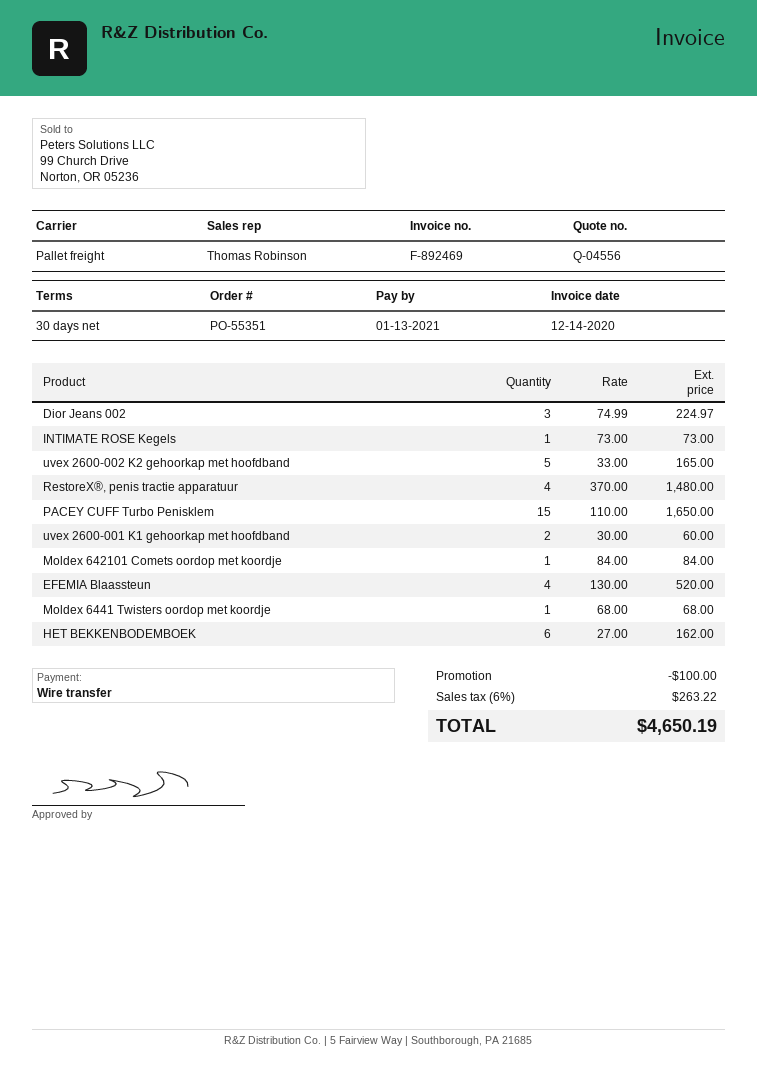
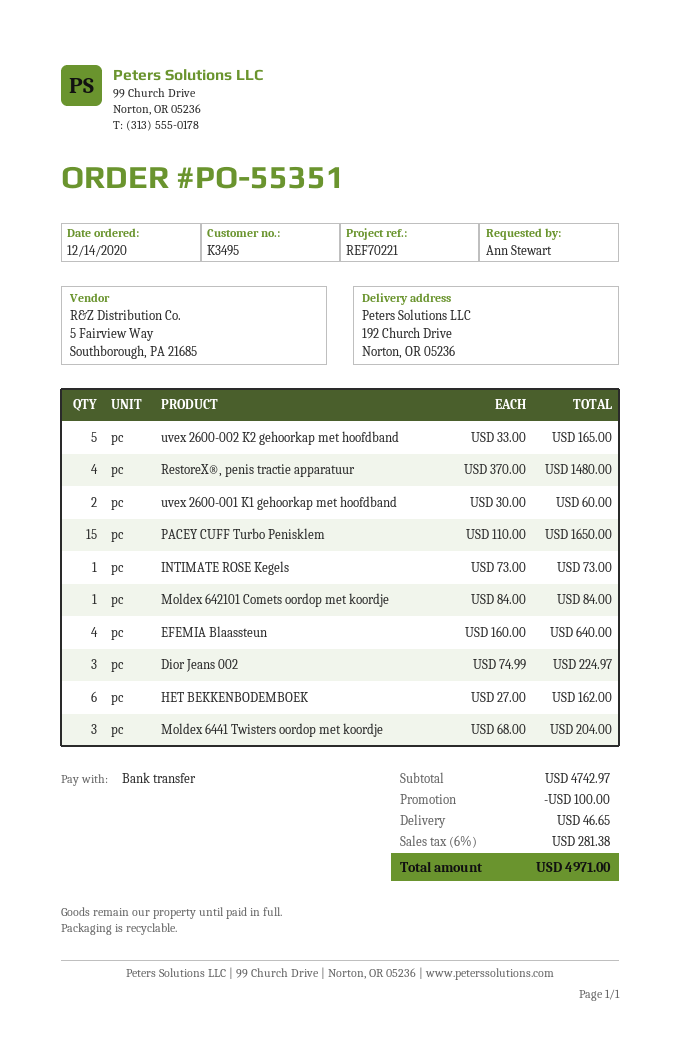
EFEMIA Blaassteun: 4 x 130.00 = 520.00 -> 4 x 160.00 = 640.00
Moldex 6441 Twisters oordop met koordje: 1 x 68.00 = 68.00 -> 3 x 68.00 = 204.00
shipping: none -> 46.65
tax: 6% = 263.22 -> 6% = 281.38
total: 4650.19 -> 4971.00

